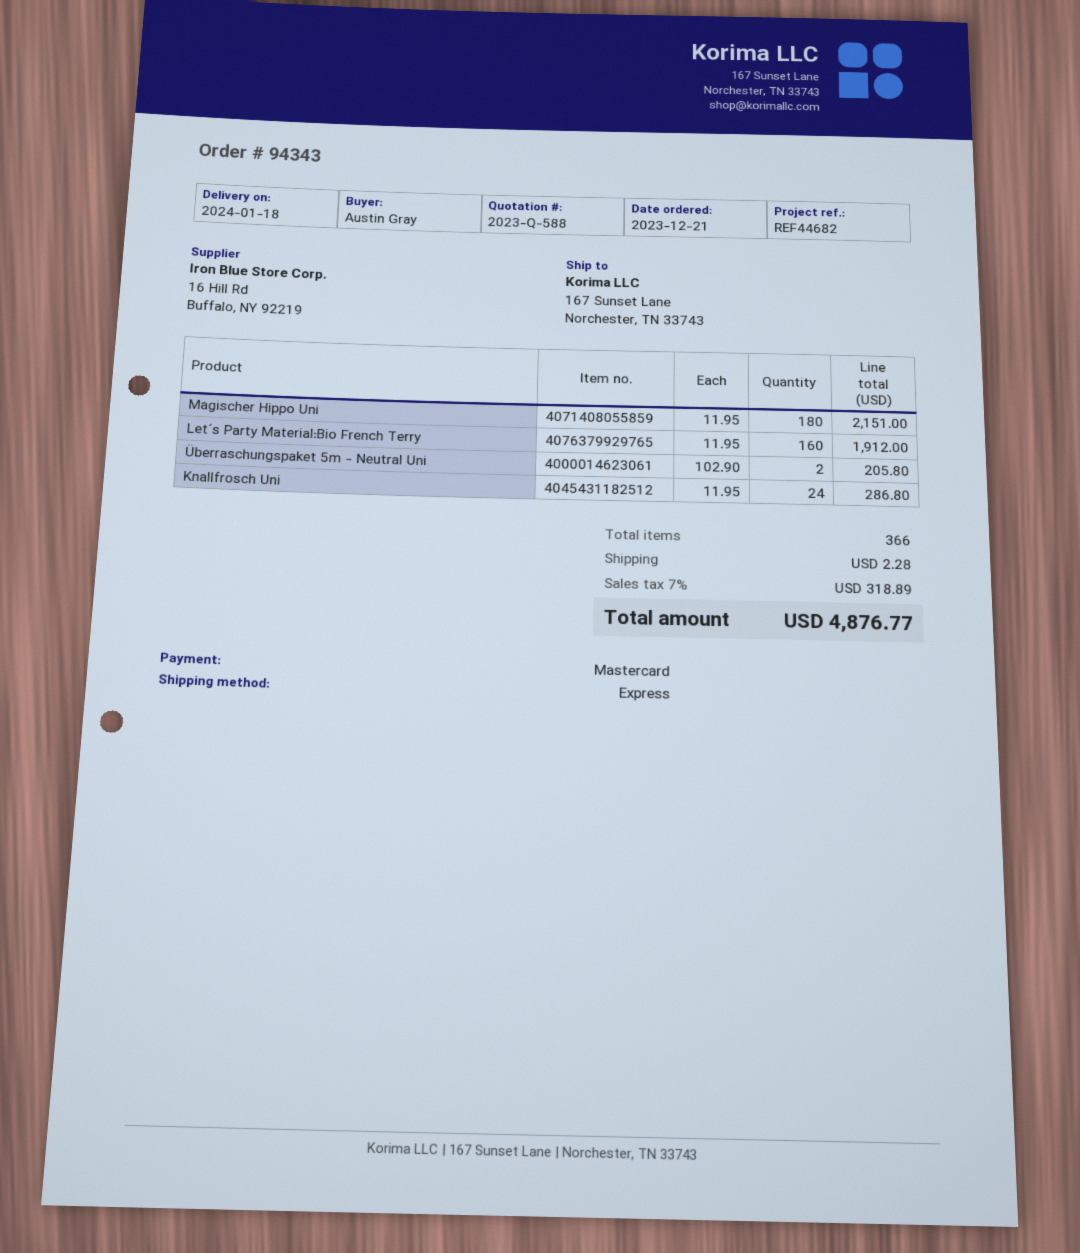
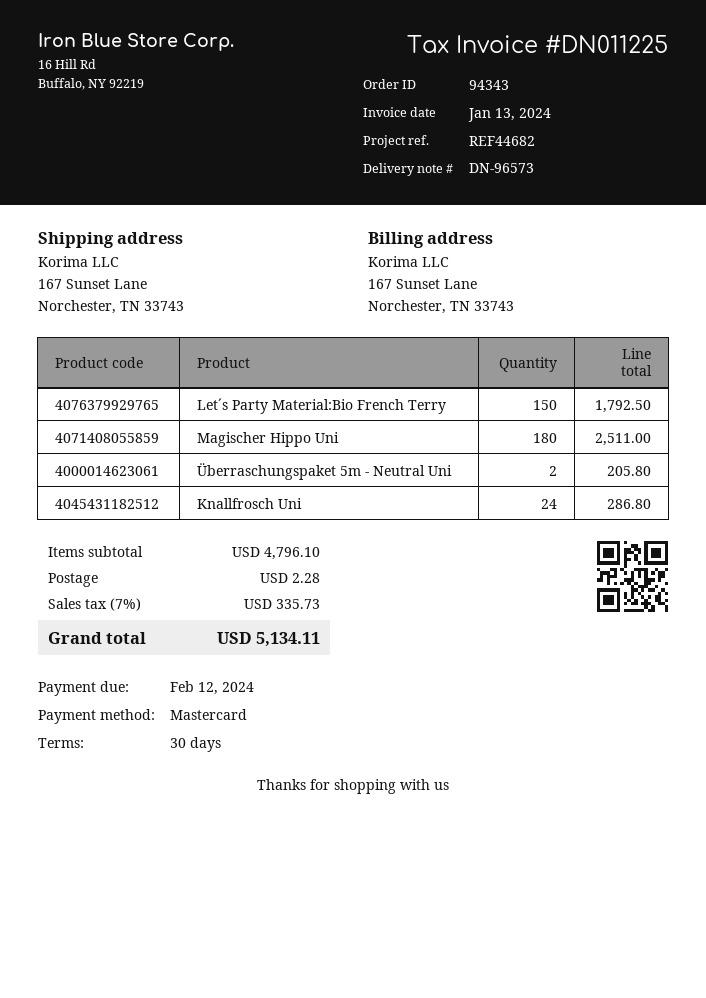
Magischer Hippo Uni: 180 for 2151.00 -> 180 for 2511.00
Let´s Party Material:Bio French Terry: 160 for 1912.00 -> 150 for 1792.50
tax: 7% = 318.89 -> 7% = 335.73
total: 4876.77 -> 5134.11

